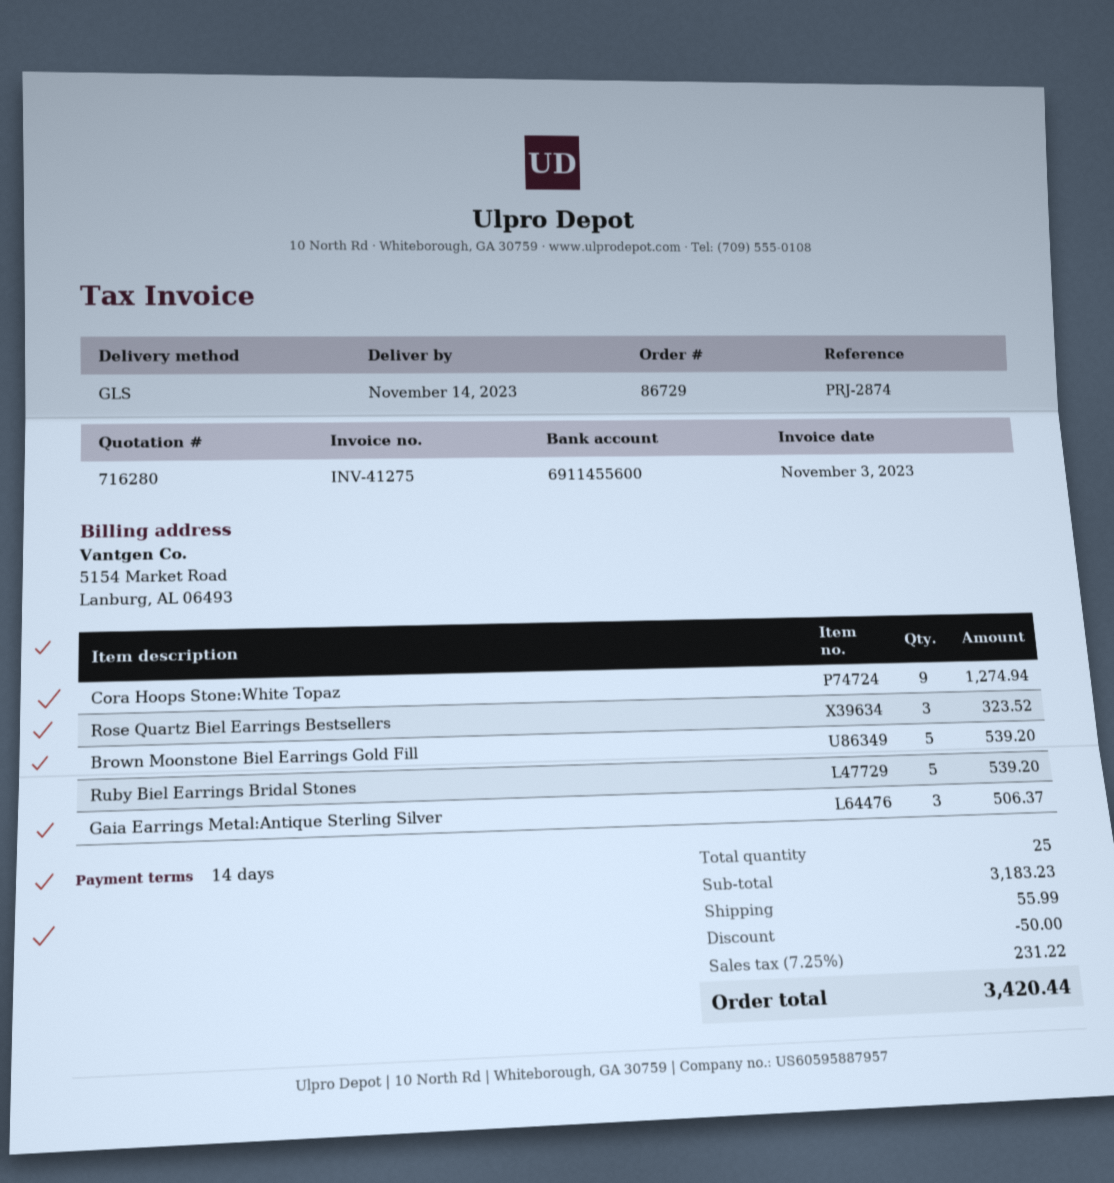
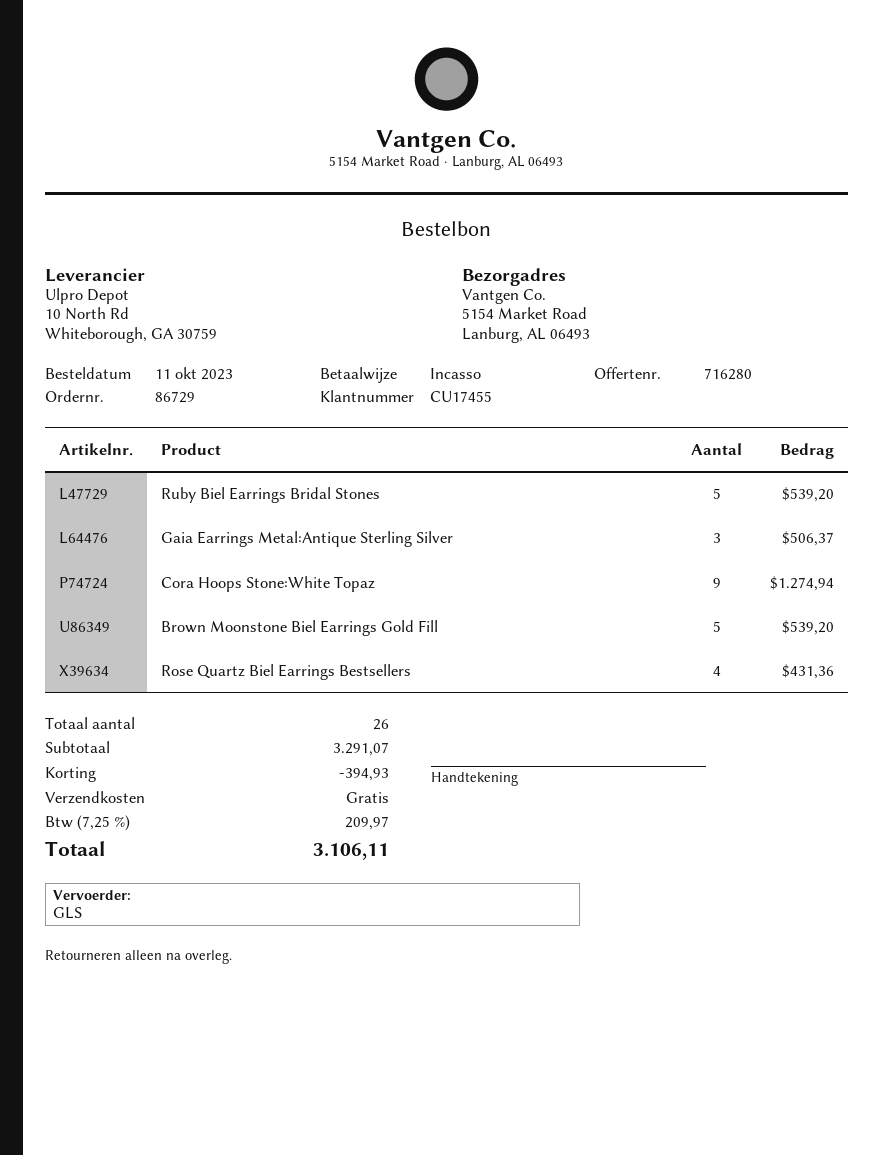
Rose Quartz Biel Earrings Bestsellers: 3 for 323.52 -> 4 for 431.36
total quantity: 25 -> 26
subtotal: 3183.23 -> 3291.07
discount: 50.00 -> 394.93
shipping: 55.99 -> 0.00
tax: 7.25% = 231.22 -> 7.25% = 209.97
total: 3420.44 -> 3106.11

